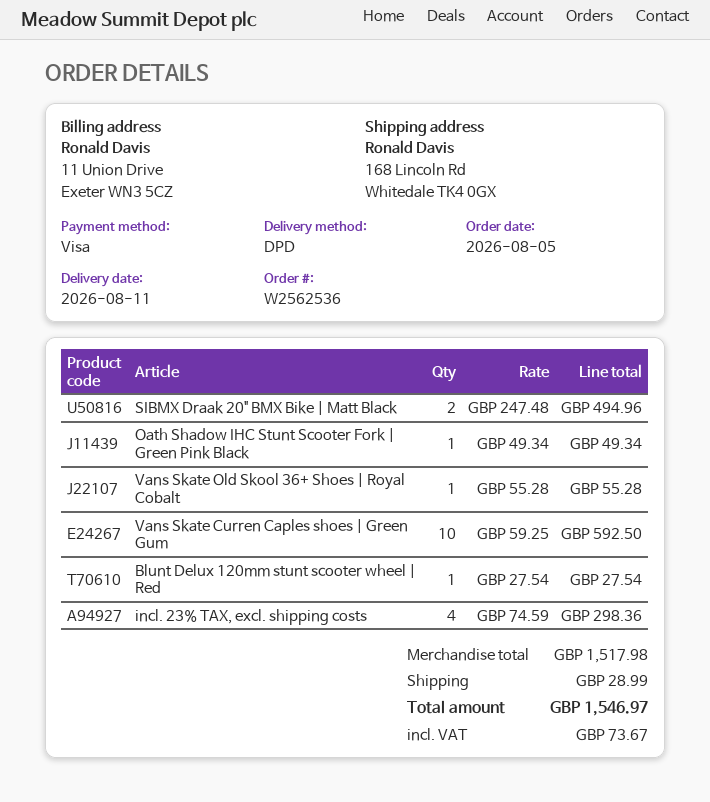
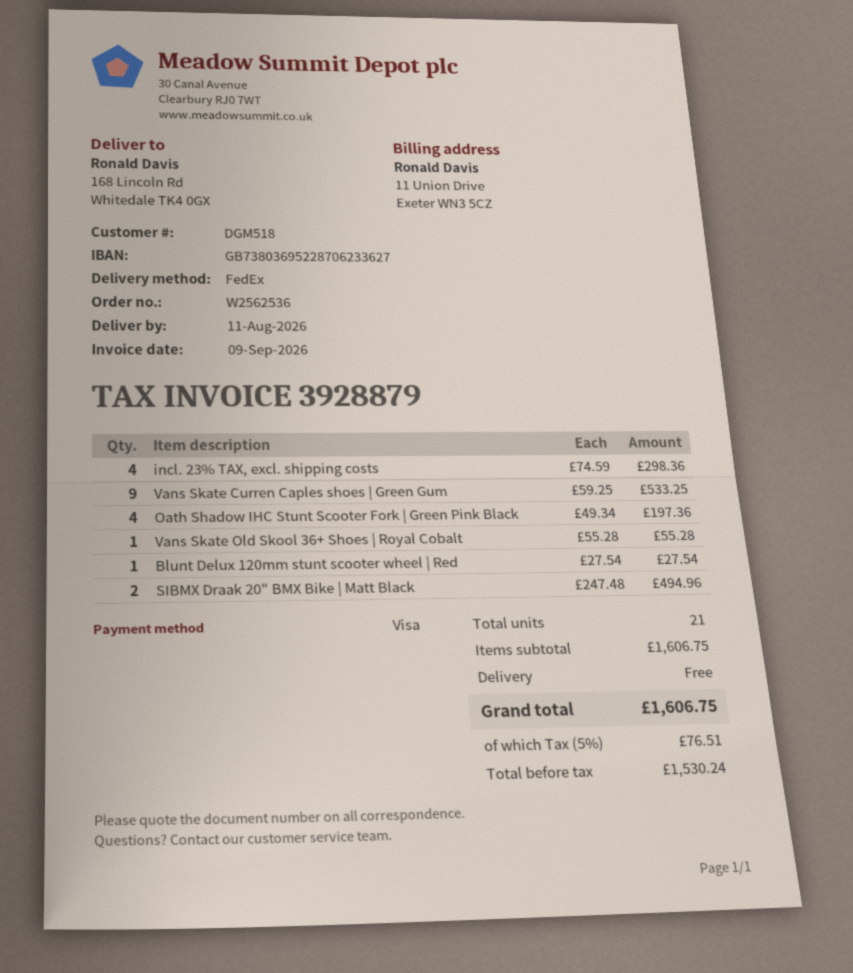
shipping method: DPD -> FedEx
Oath Shadow IHC Stunt Scooter Fork | Green Pink Black: 1 x 49.34 = 49.34 -> 4 x 49.34 = 197.36
Vans Skate Curren Caples shoes | Green Gum: 10 x 59.25 = 592.50 -> 9 x 59.25 = 533.25
subtotal: 1517.98 -> 1606.75
shipping: 28.99 -> 0.00
tax: 73.67 -> 76.51
total: 1546.97 -> 1606.75

